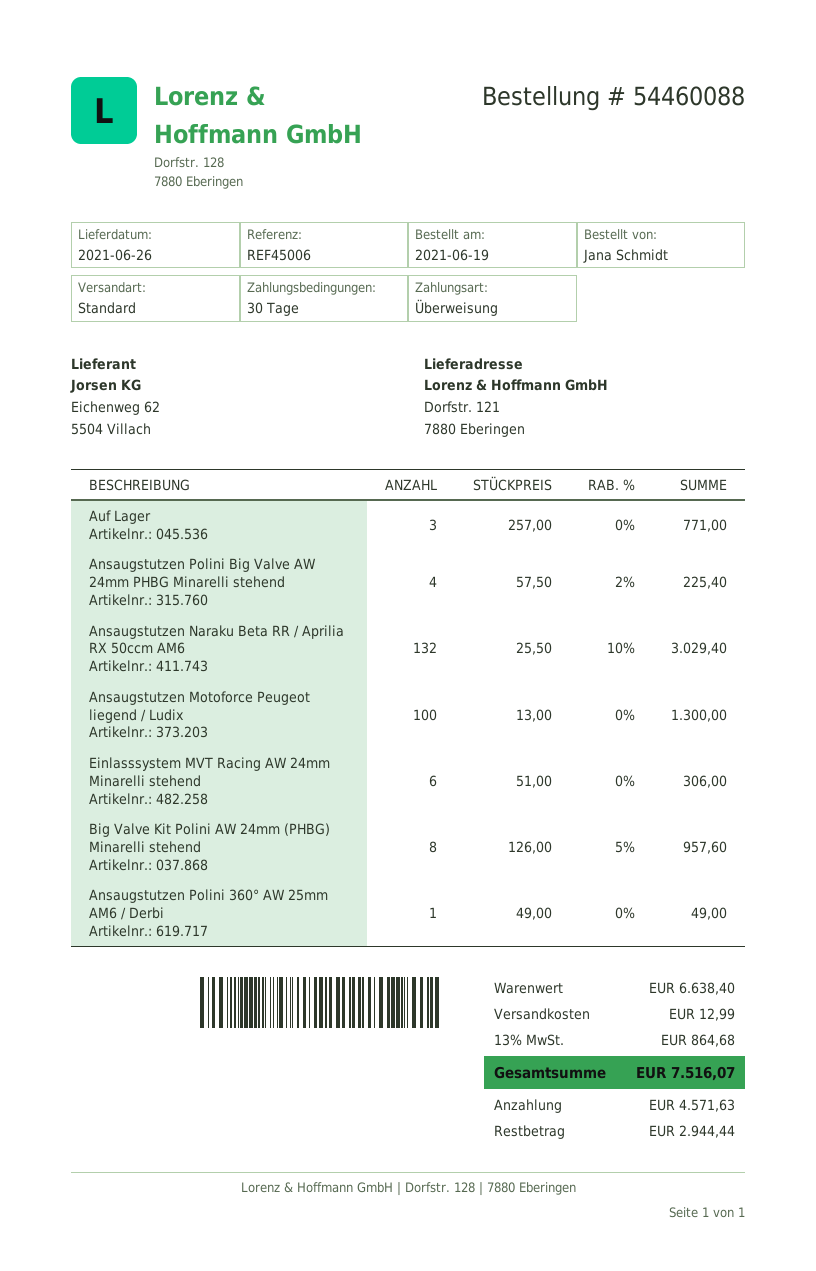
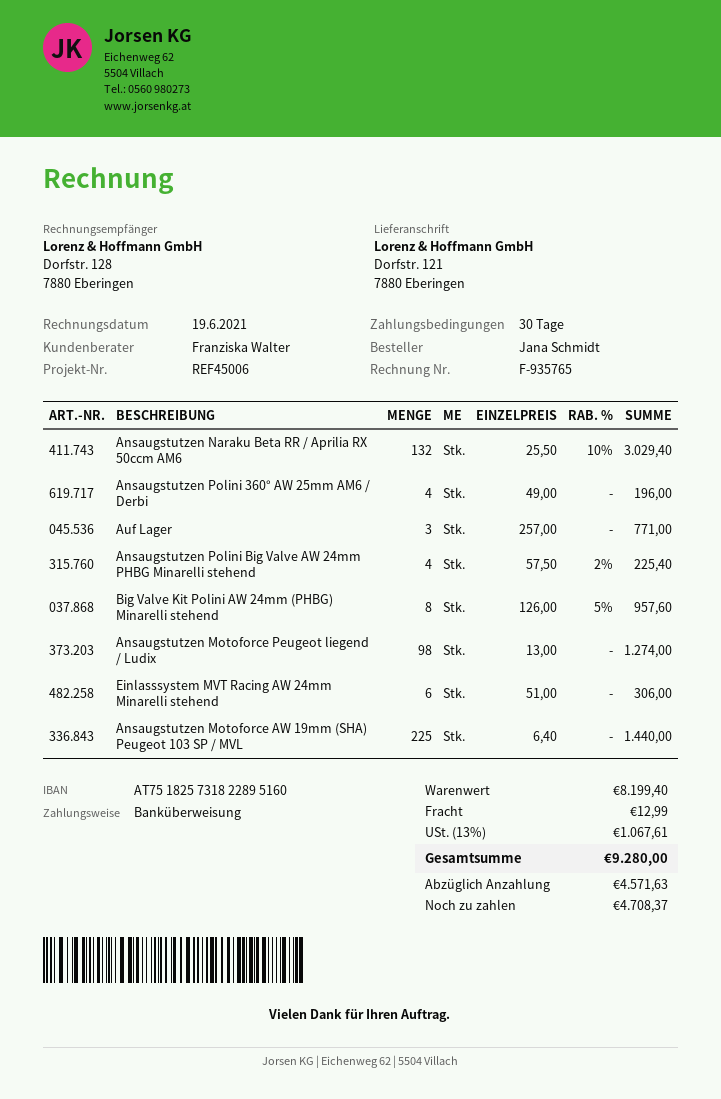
Ansaugstutzen Motoforce Peugeot liegend / Ludix: 100 x 13.00 = 1300.00 -> 98 x 13.00 = 1274.00
Ansaugstutzen Polini 360° AW 25mm AM6 / Derbi: 1 x 49.00 = 49.00 -> 4 x 49.00 = 196.00
Ansaugstutzen Motoforce AW 19mm (SHA) Peugeot 103 SP / MVL: none -> 225 x 6.40 = 1440.00
subtotal: 6638.40 -> 8199.40
tax: 13% = 864.68 -> 13% = 1067.61
total: 7516.07 -> 9280.00
balance: 2944.44 -> 4708.37

